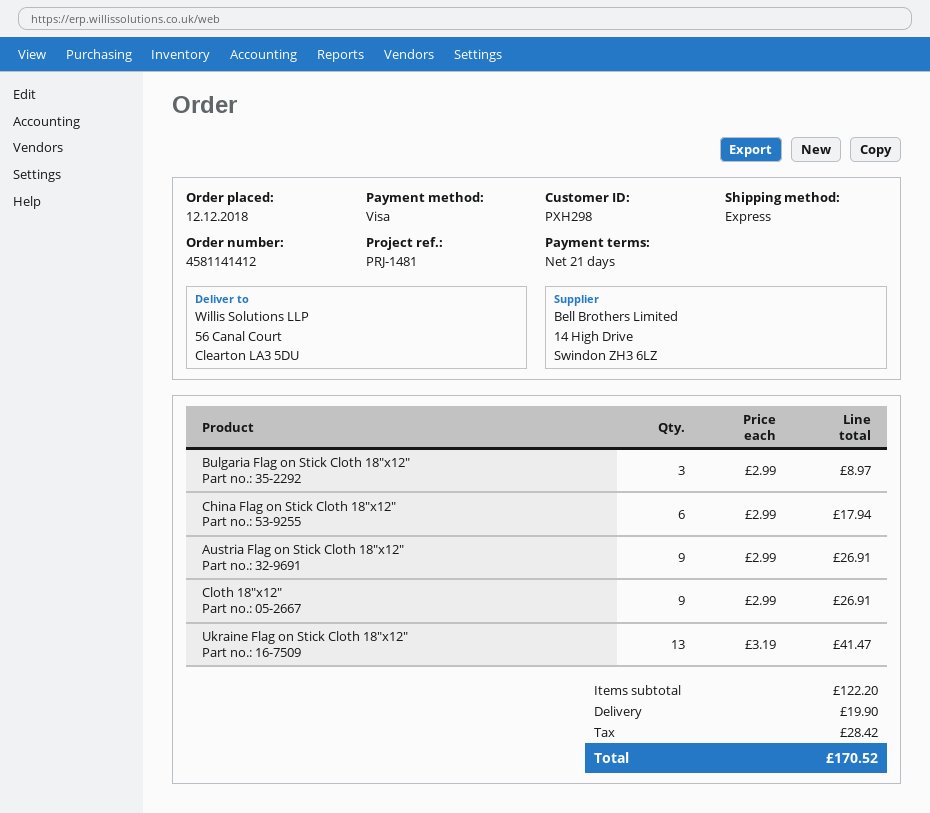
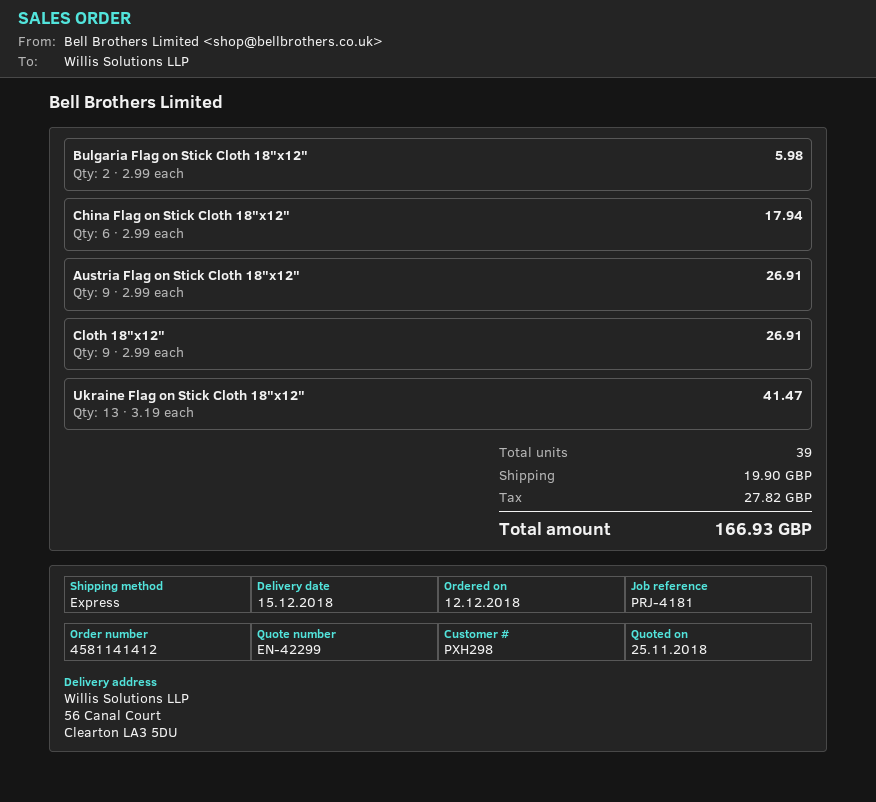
reference: PRJ-1481 -> PRJ-4181
Bulgaria Flag on Stick Cloth 18"x12": 3 x 2.99 = 8.97 -> 2 x 2.99 = 5.98
tax: 28.42 -> 27.82
total: 170.52 -> 166.93

